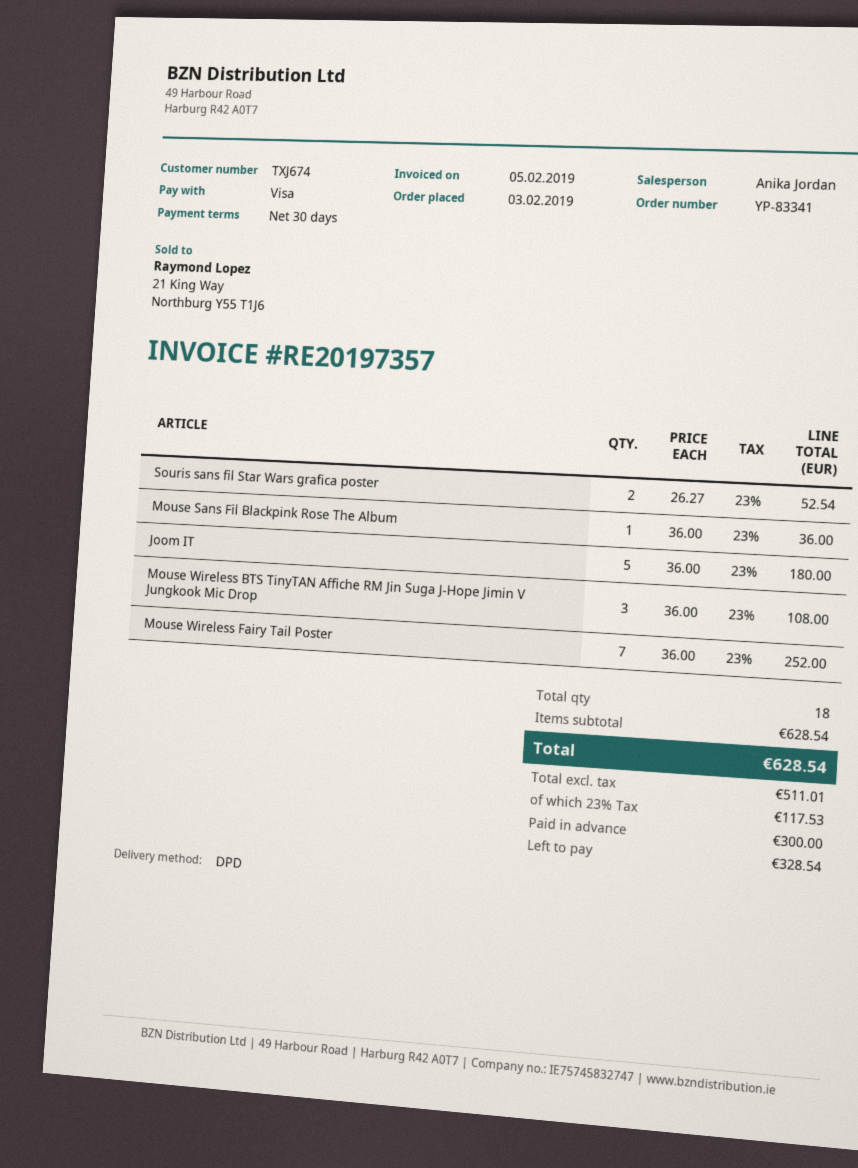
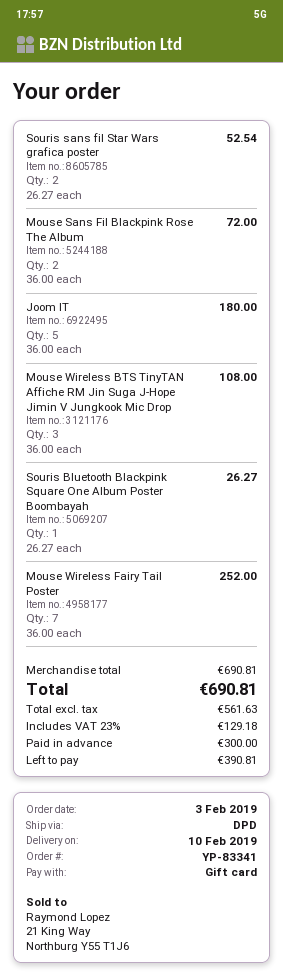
payment method: Visa -> gift card
Mouse Sans Fil Blackpink Rose The Album: 1 x 36.00 = 36.00 -> 2 x 36.00 = 72.00
Souris Bluetooth Blackpink Square One Album Poster Boombayah: none -> 1 x 26.27 = 26.27
subtotal: 628.54 -> 690.81
net: 511.01 -> 561.63
tax: 23% = 117.53 -> 23% = 129.18
total: 628.54 -> 690.81
balance: 328.54 -> 390.81

